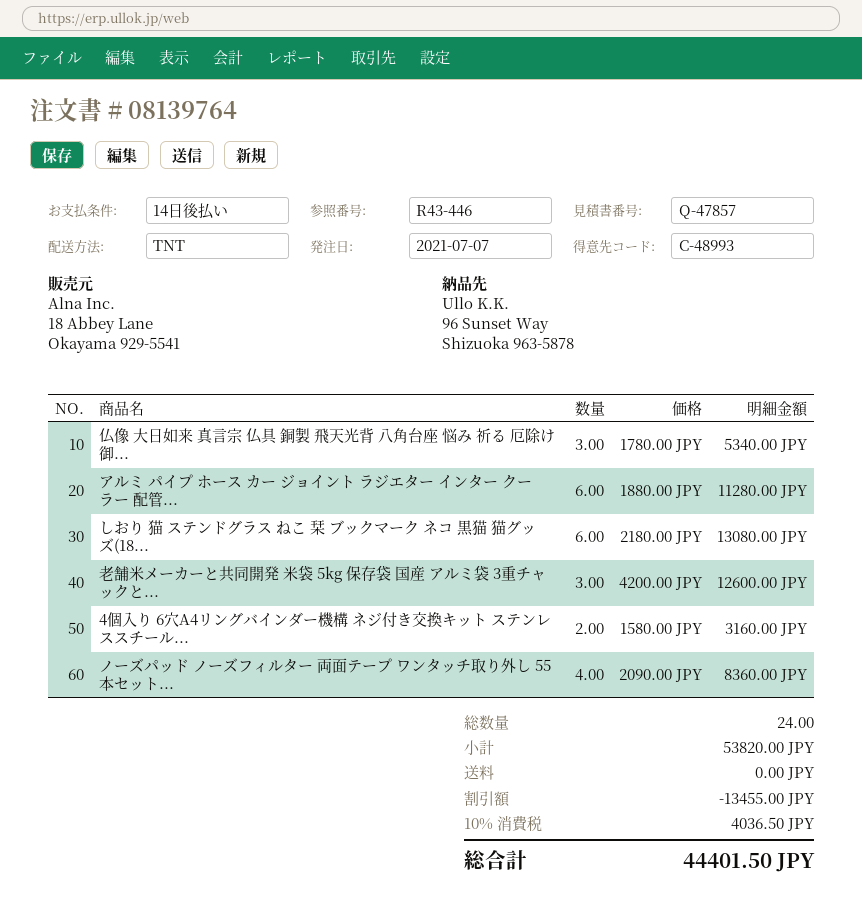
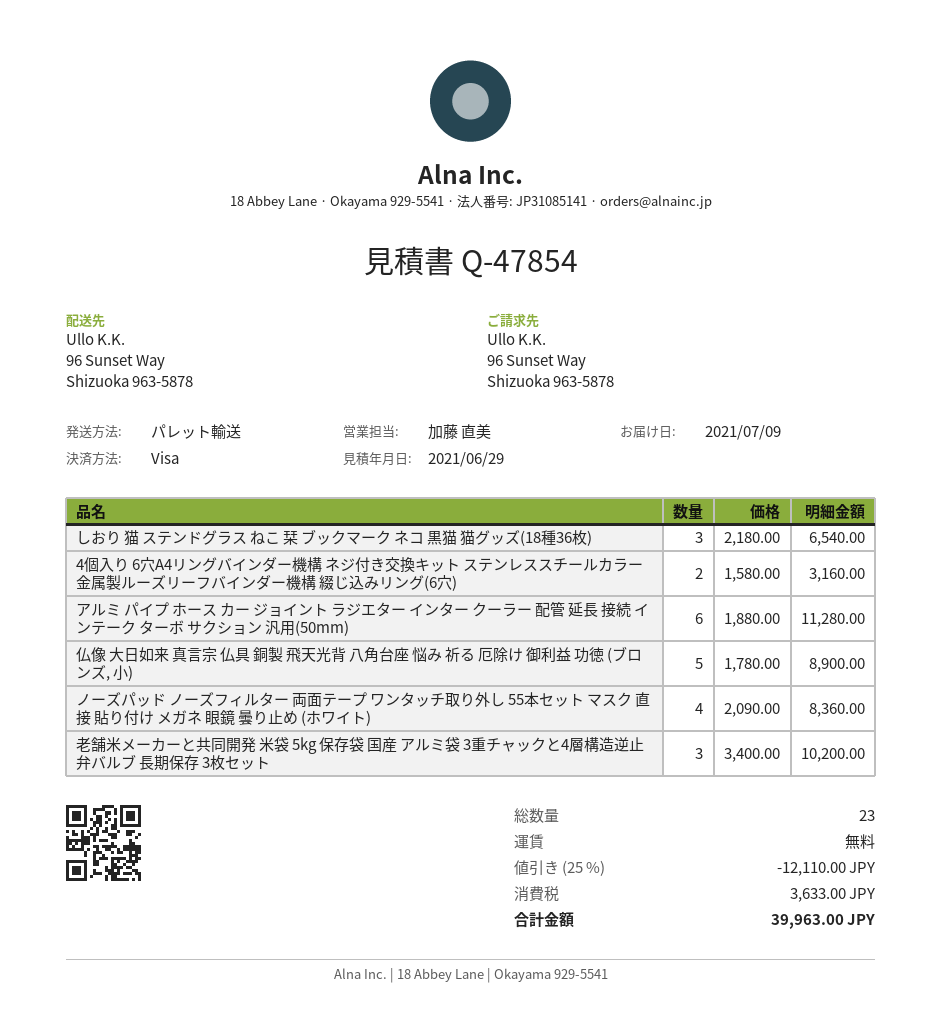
quote number: Q-47857 -> Q-47854
shipping method: TNT -> pallet freight
仏像 大日如来 真言宗 仏具 銅製 飛天光背 八角台座 悩み 祈る 厄除け 御...: 3 x 1780.00 = 5340.00 -> 5 x 1780.00 = 8900.00
しおり 猫 ステンドグラス ねこ 栞 ブックマーク ネコ 黒猫 猫グッズ(18...: 6 x 2180.00 = 13080.00 -> 3 x 2180.00 = 6540.00
老舗米メーカーと共同開発 米袋 5kg 保存袋 国産 アルミ袋 3重チャックと...: 3 x 4200.00 = 12600.00 -> 3 x 3400.00 = 10200.00
total quantity: 24 -> 23
discount: 13455.00 -> 12110.00
tax: 4036.50 -> 3633.00
total: 44401.50 -> 39963.00

